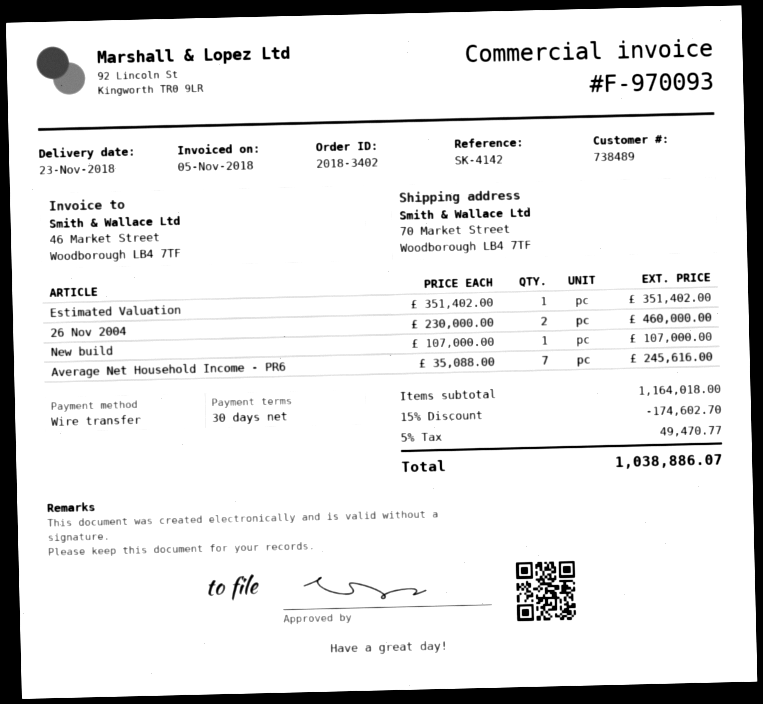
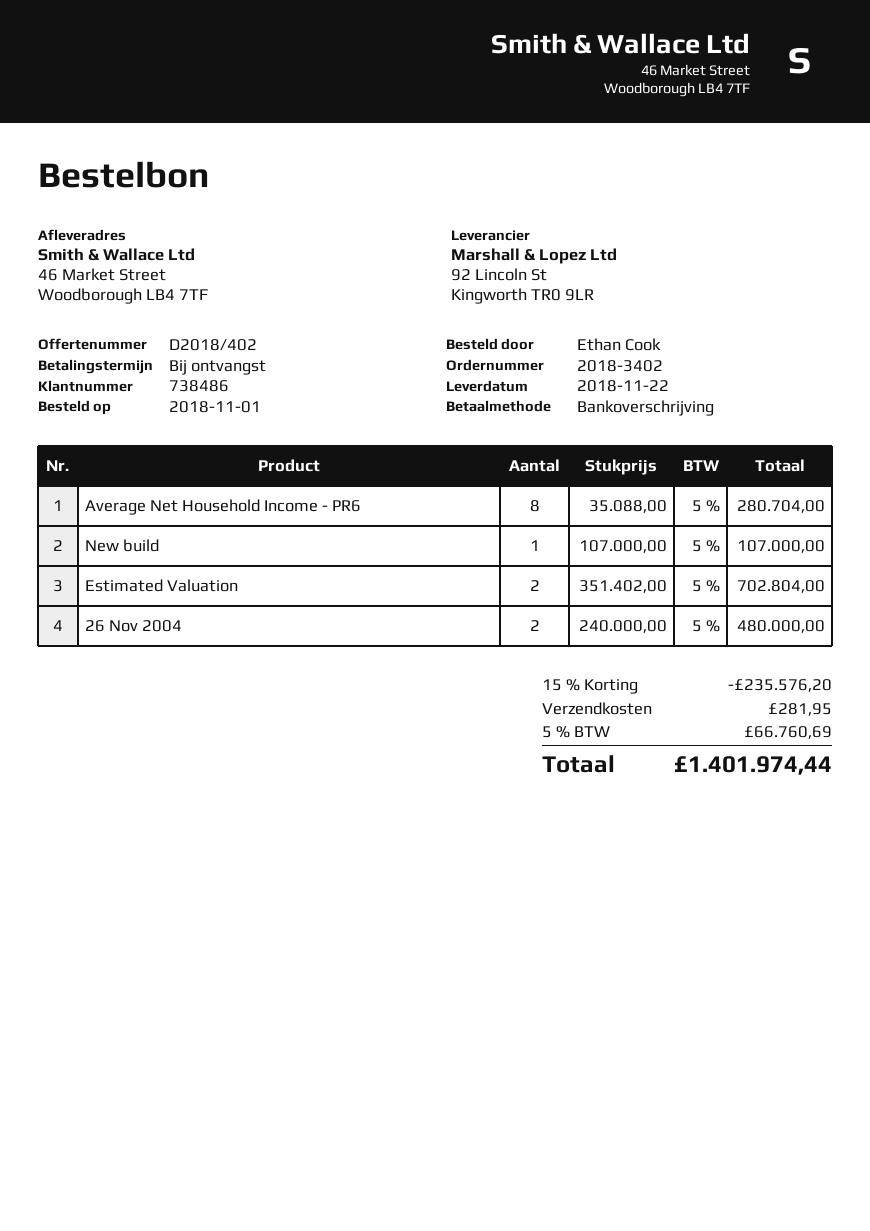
delivery date: 2018-11-23 -> 2018-11-22
payment terms: 30 days -> on receipt
customer number: 738489 -> 738486
ship to: 70 Market Street, Woodborough LB4 7TF -> 46 Market Street, Woodborough LB4 7TF
Estimated Valuation: 1 x 351402.00 = 351402.00 -> 2 x 351402.00 = 702804.00
26 Nov 2004: 2 x 230000.00 = 460000.00 -> 2 x 240000.00 = 480000.00
Average Net Household Income - PR6: 7 x 35088.00 = 245616.00 -> 8 x 35088.00 = 280704.00
discount: 15% = 174602.70 -> 15% = 235576.20
shipping: none -> 281.95
tax: 5% = 49470.77 -> 5% = 66760.69
total: 1038886.07 -> 1401974.44

